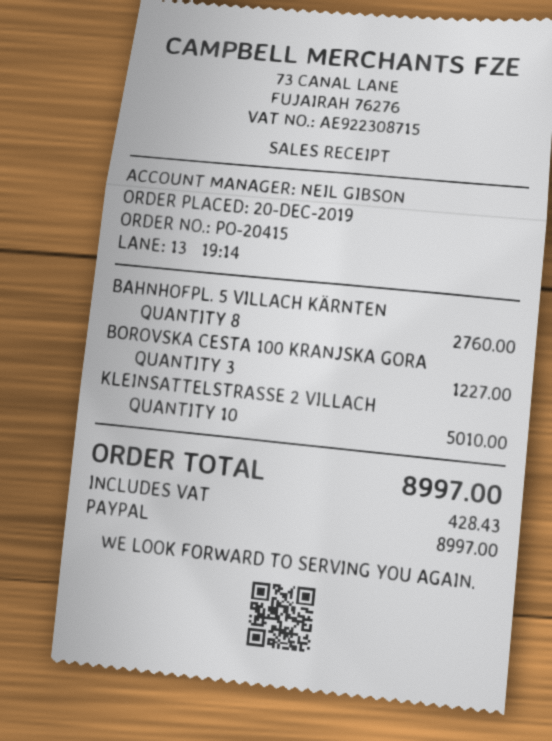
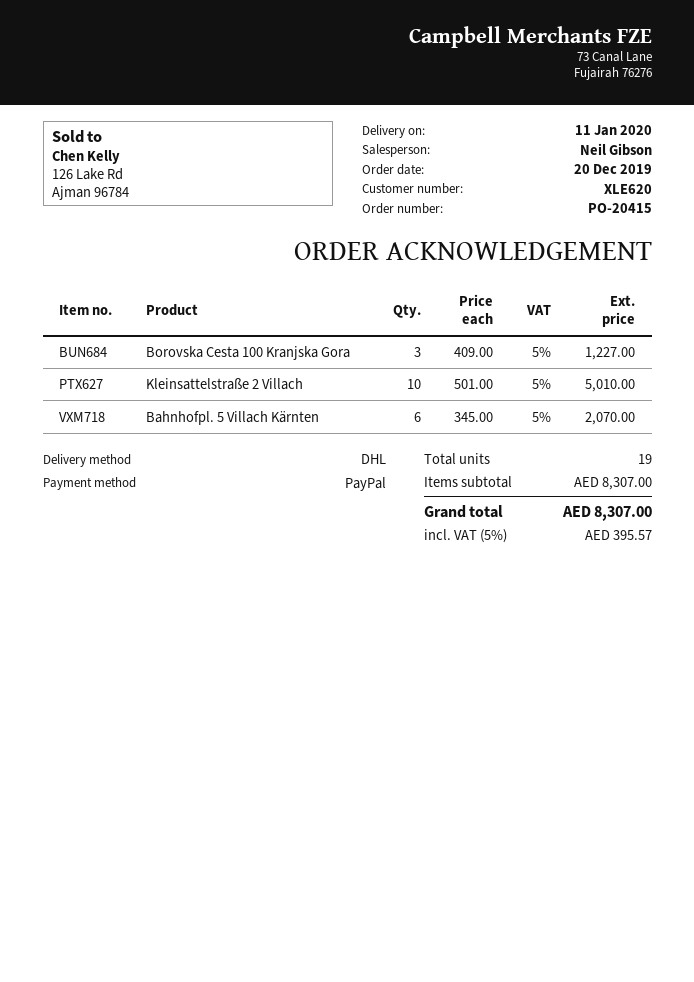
BAHNHOFPL. 5 VILLACH KÄRNTEN: 8 for 2760.00 -> 6 for 2070.00
tax: 428.43 -> 395.57
total: 8997.00 -> 8307.00

